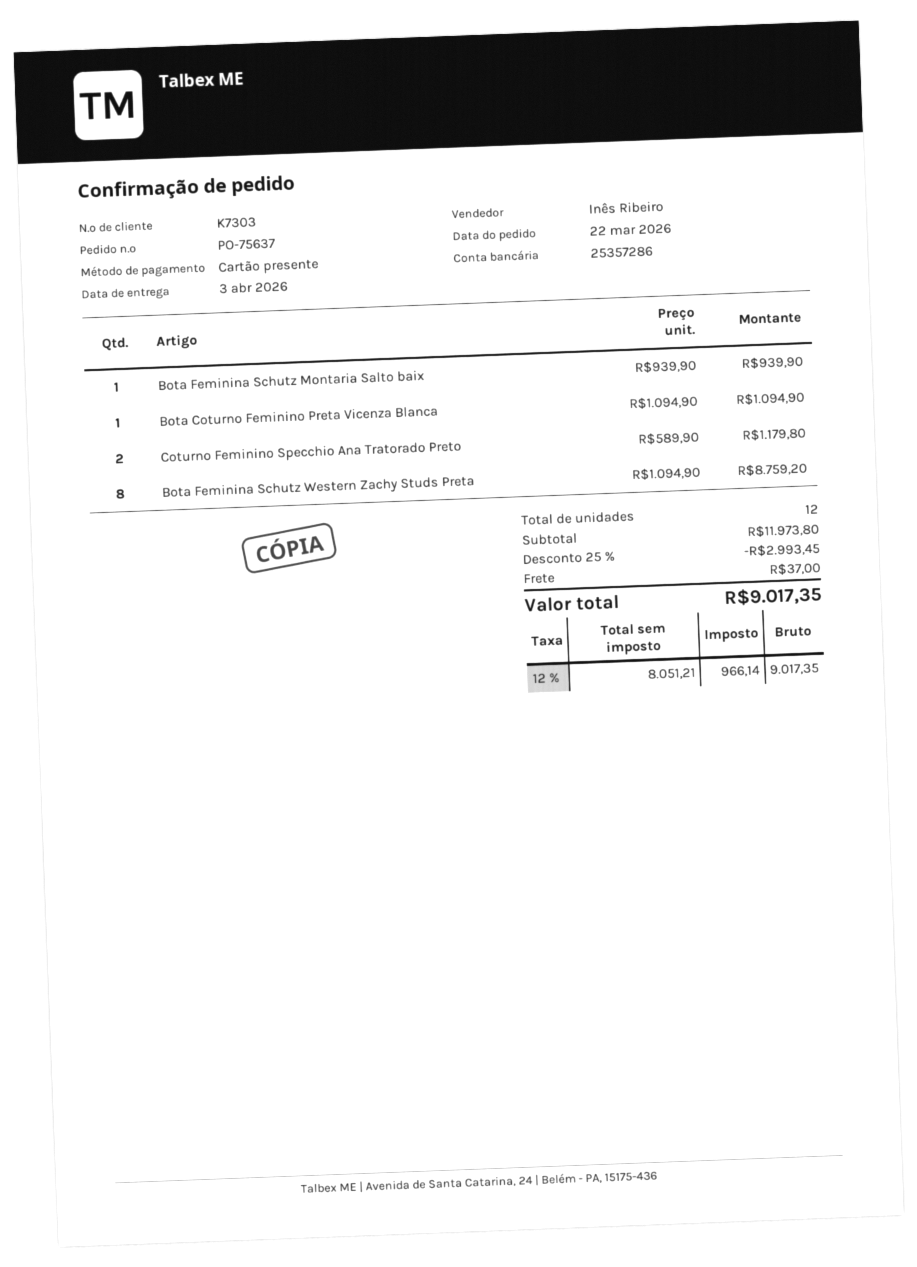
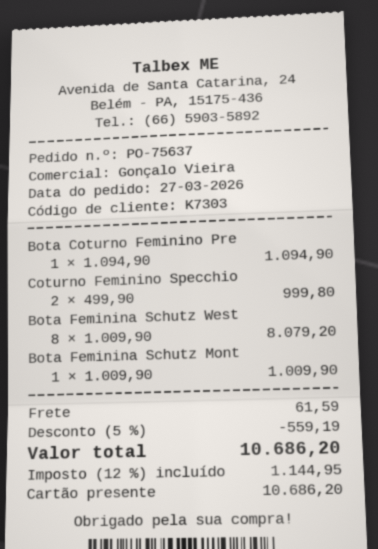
order date: 2026-03-22 -> 2026-03-27
sales rep: Inês Ribeiro -> Gonçalo Vieira
Bota Feminina Schutz Montaria Salto baix: 1 x 939.90 = 939.90 -> 1 x 1009.90 = 1009.90
Coturno Feminino Specchio Ana Tratorado Preto: 2 x 589.90 = 1179.80 -> 2 x 499.90 = 999.80
Bota Feminina Schutz Western Zachy Studs Preta: 8 x 1094.90 = 8759.20 -> 8 x 1009.90 = 8079.20
discount: 25% = 2993.45 -> 5% = 559.19
shipping: 37.00 -> 61.59
tax: 12% = 966.14 -> 12% = 1144.95
total: 9017.35 -> 10686.20

